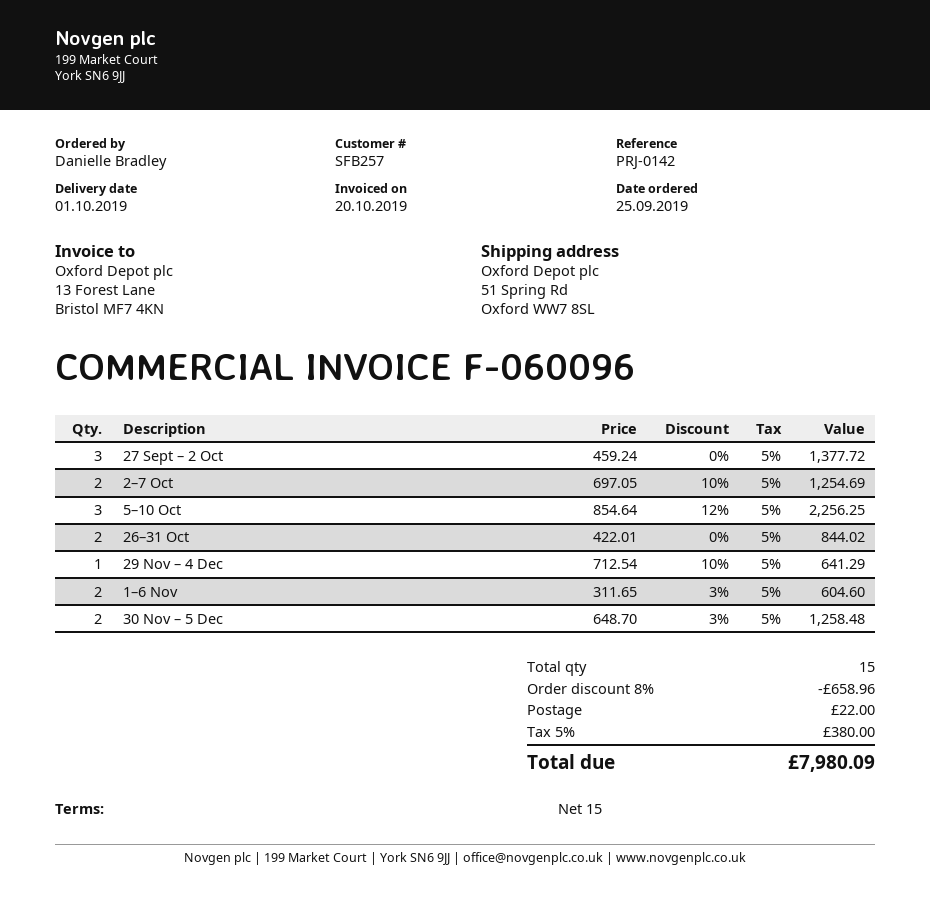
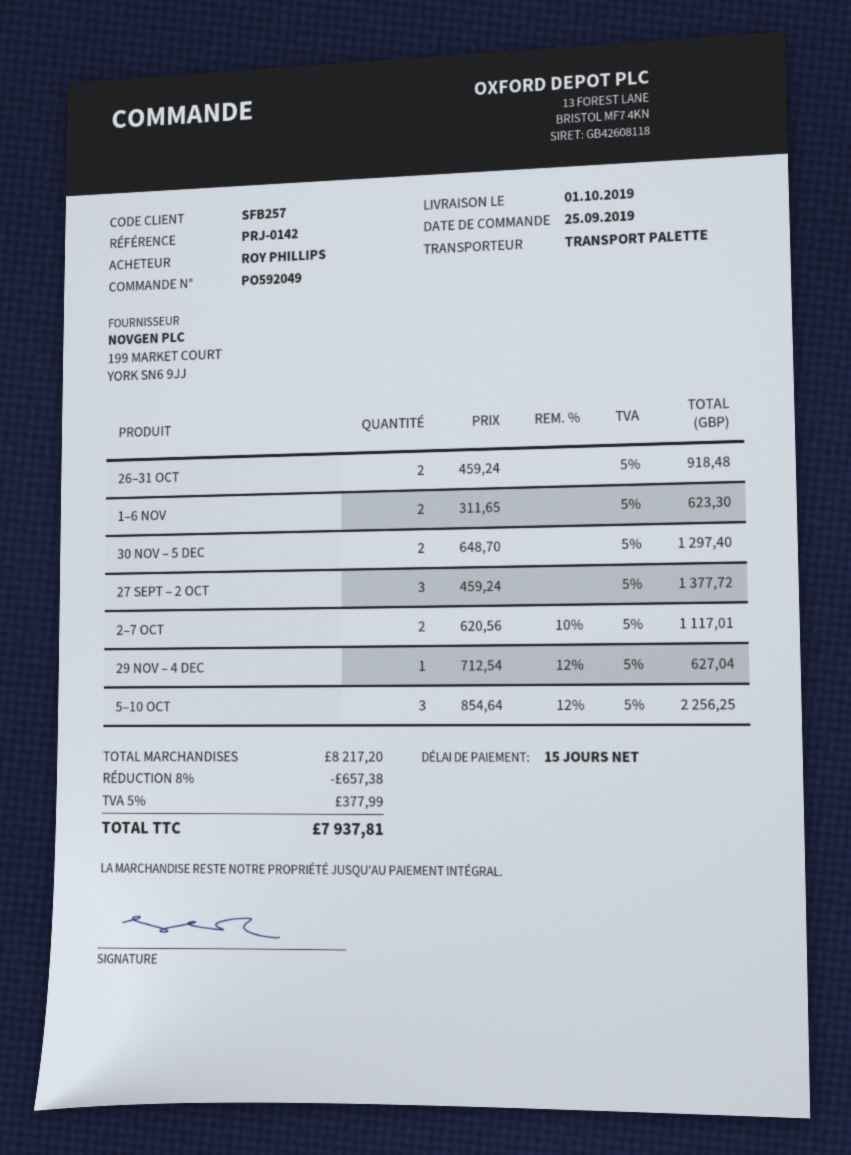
ordered by: Danielle Bradley -> ROY PHILLIPS
2–7 Oct: 2 x 697.05 - 10% = 1254.69 -> 2 x 620.56 - 10% = 1117.01
26–31 Oct: 2 x 422.01 = 844.02 -> 2 x 459.24 = 918.48
29 Nov – 4 Dec: 1 x 712.54 - 10% = 641.29 -> 1 x 712.54 - 12% = 627.04
1–6 Nov: 2 x 311.65 - 3% = 604.60 -> 2 x 311.65 = 623.30
30 Nov – 5 Dec: 2 x 648.70 - 3% = 1258.48 -> 2 x 648.70 = 1297.40
discount: 8% = 658.96 -> 8% = 657.38
shipping: 22.00 -> none
tax: 5% = 380.00 -> 5% = 377.99
total: 7980.09 -> 7937.81

